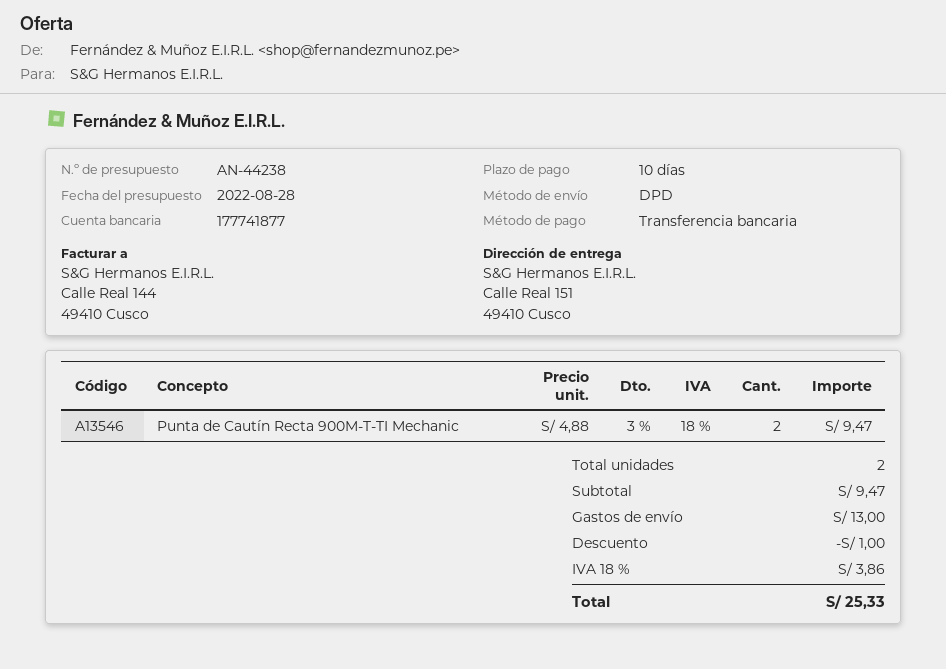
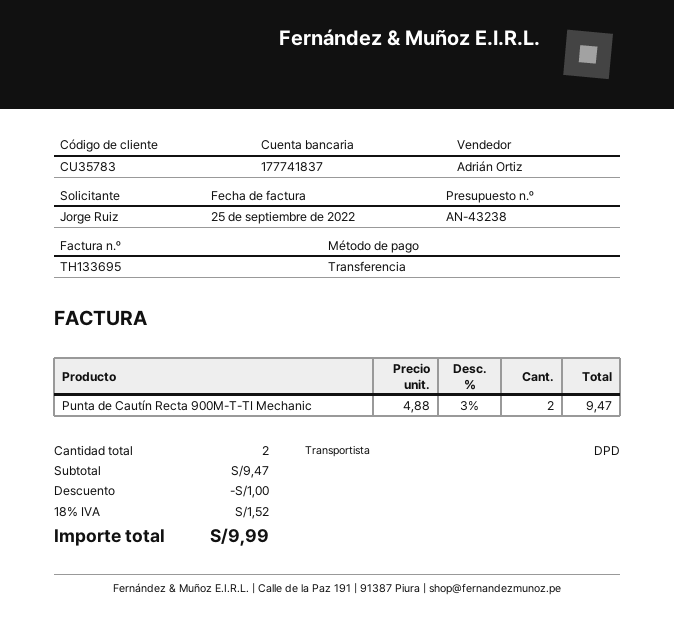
quote number: AN-44238 -> AN-43238
bank account: 177741877 -> 177741837
shipping: 13.00 -> none
tax: 18% = 3.86 -> 18% = 1.52
total: 25.33 -> 9.99

